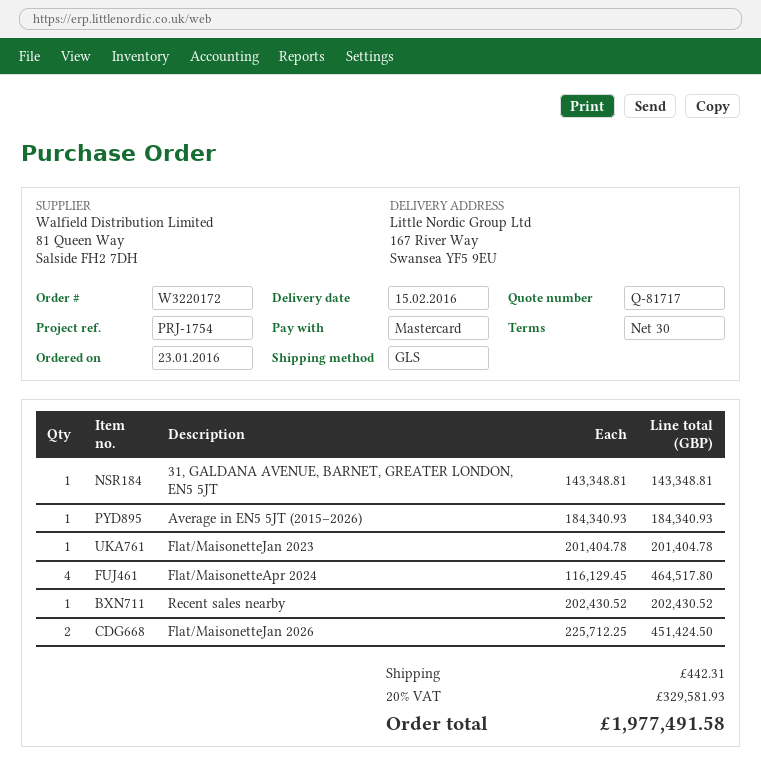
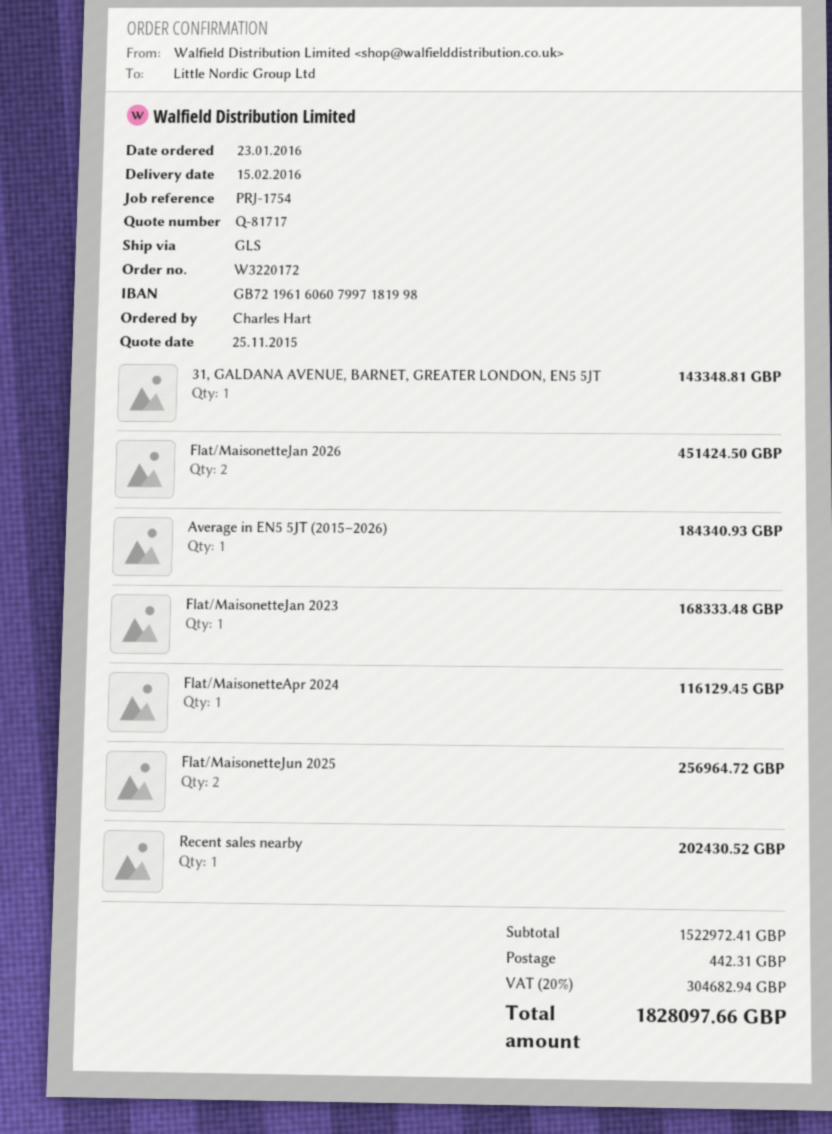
Flat/MaisonetteJan 2023: 1 for 201404.78 -> 1 for 168333.48
Flat/MaisonetteApr 2024: 4 for 464517.80 -> 1 for 116129.45
Flat/MaisonetteJun 2025: none -> 2 for 256964.72
tax: 20% = 329581.93 -> 20% = 304682.94
total: 1977491.58 -> 1828097.66

